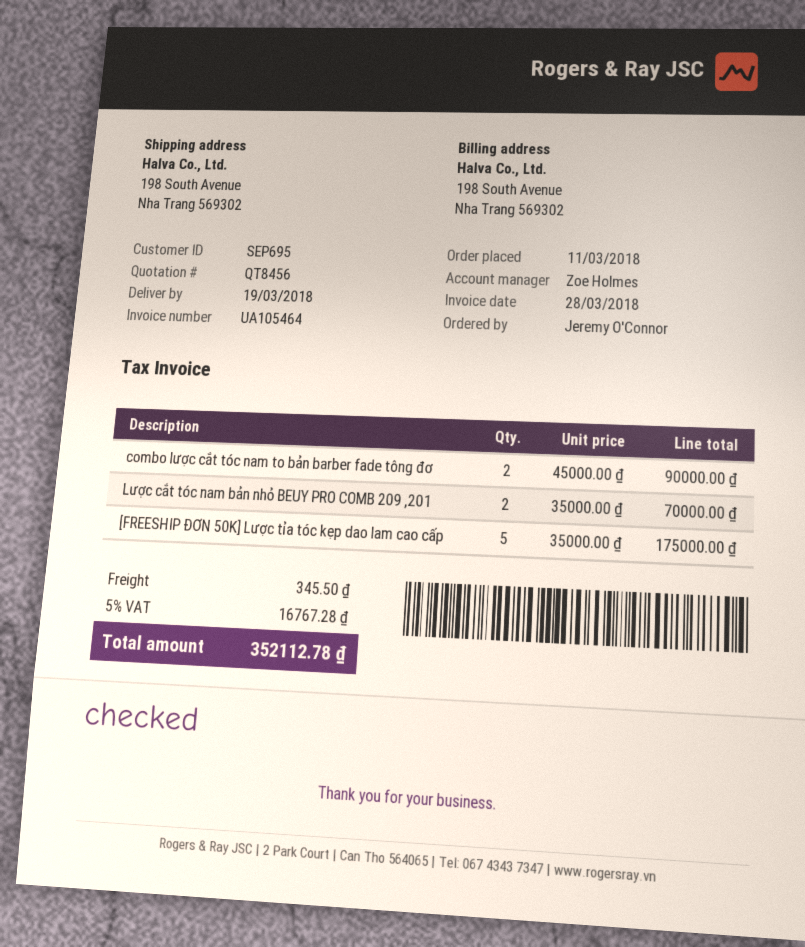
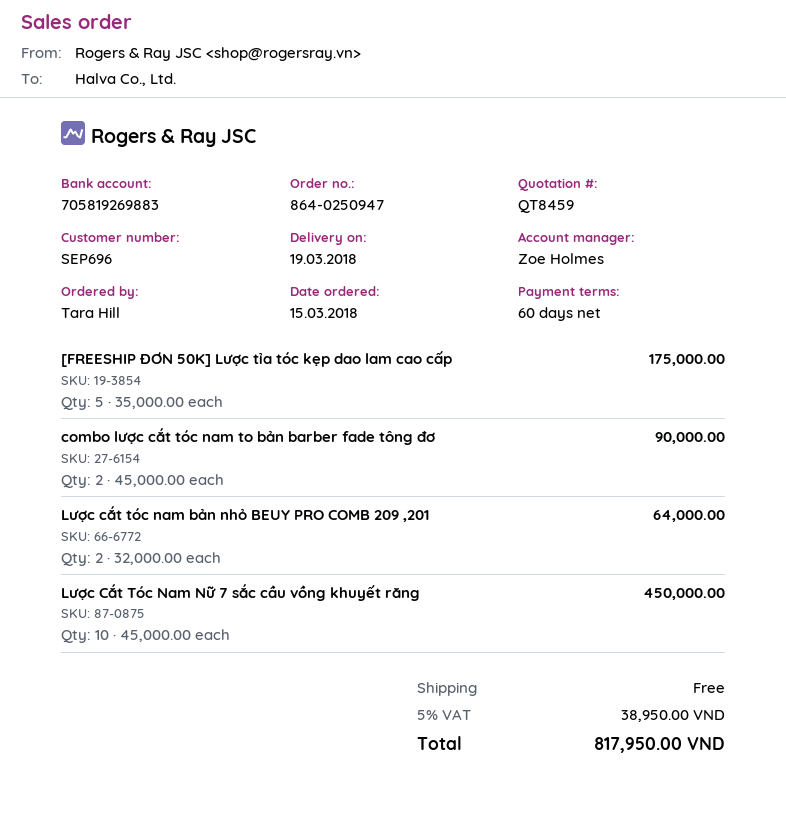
quote number: QT8456 -> QT8459
order date: 2018-03-11 -> 2018-03-15
customer number: SEP695 -> SEP696
ordered by: Jeremy O'Connor -> Tara Hill
Lược cắt tóc nam bản nhỏ BEUY PRO COMB 209 ,201: 2 x 35000.00 = 70000.00 -> 2 x 32000.00 = 64000.00
Lược Cắt Tóc Nam Nữ 7 sắc cầu vồng khuyết răng: none -> 10 x 45000.00 = 450000.00
shipping: 345.50 -> 0.00
tax: 5% = 16767.28 -> 5% = 38950.00
total: 352112.78 -> 817950.00

